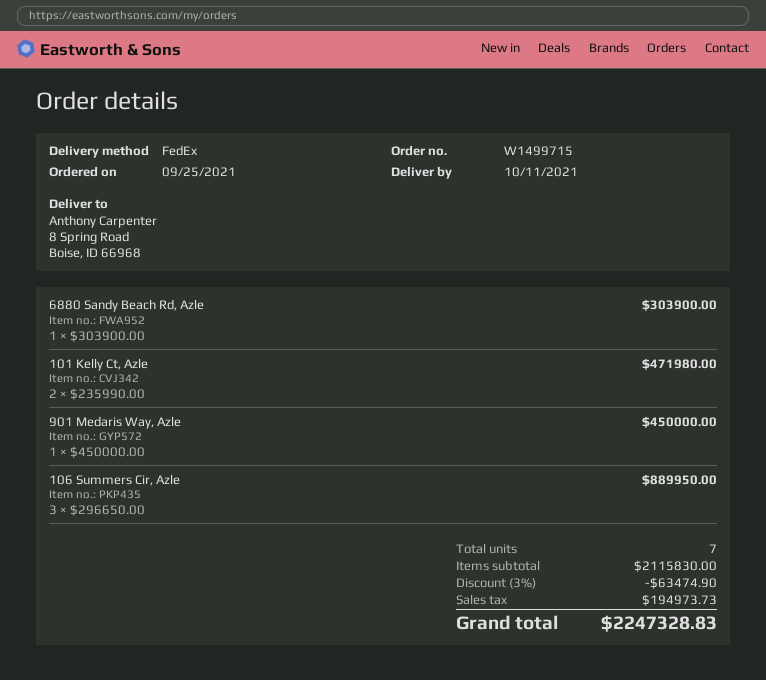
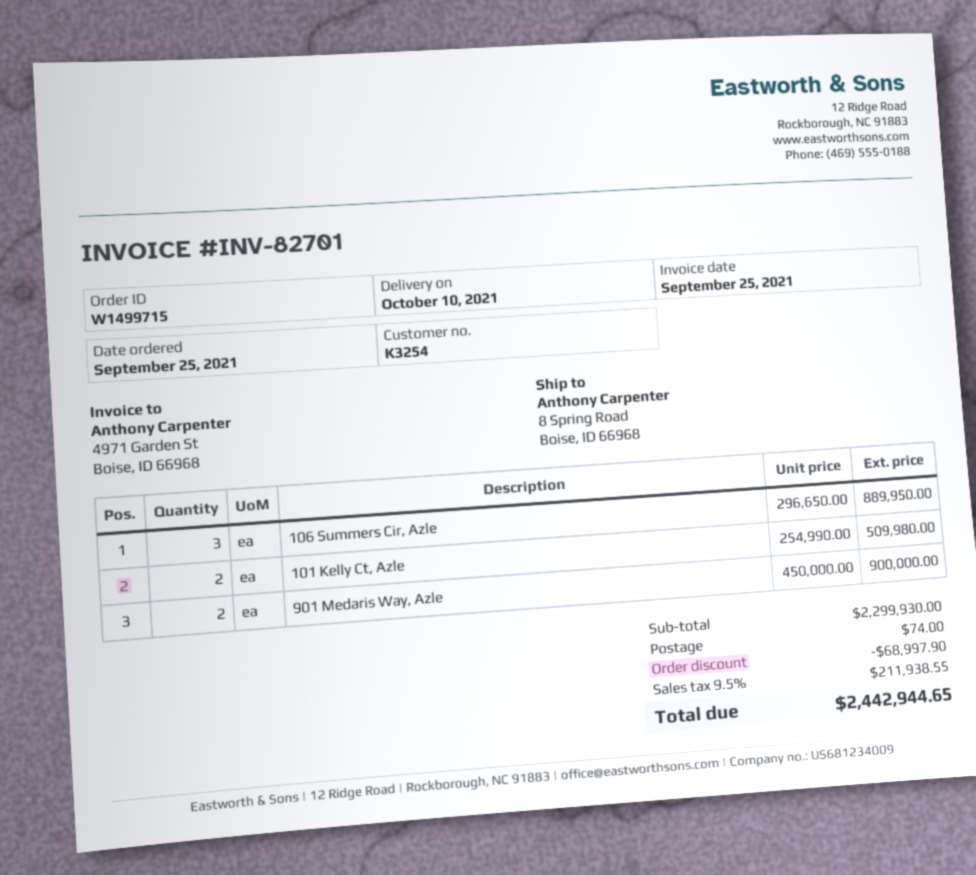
delivery date: 2021-10-11 -> 2021-10-10
6880 Sandy Beach Rd, Azle: 1 x 303900.00 = 303900.00 -> none
101 Kelly Ct, Azle: 2 x 235990.00 = 471980.00 -> 2 x 254990.00 = 509980.00
901 Medaris Way, Azle: 1 x 450000.00 = 450000.00 -> 2 x 450000.00 = 900000.00
subtotal: 2115830.00 -> 2299930.00
discount: 63474.90 -> 68997.90
shipping: none -> 74.00
tax: 194973.73 -> 211938.55
total: 2247328.83 -> 2442944.65

